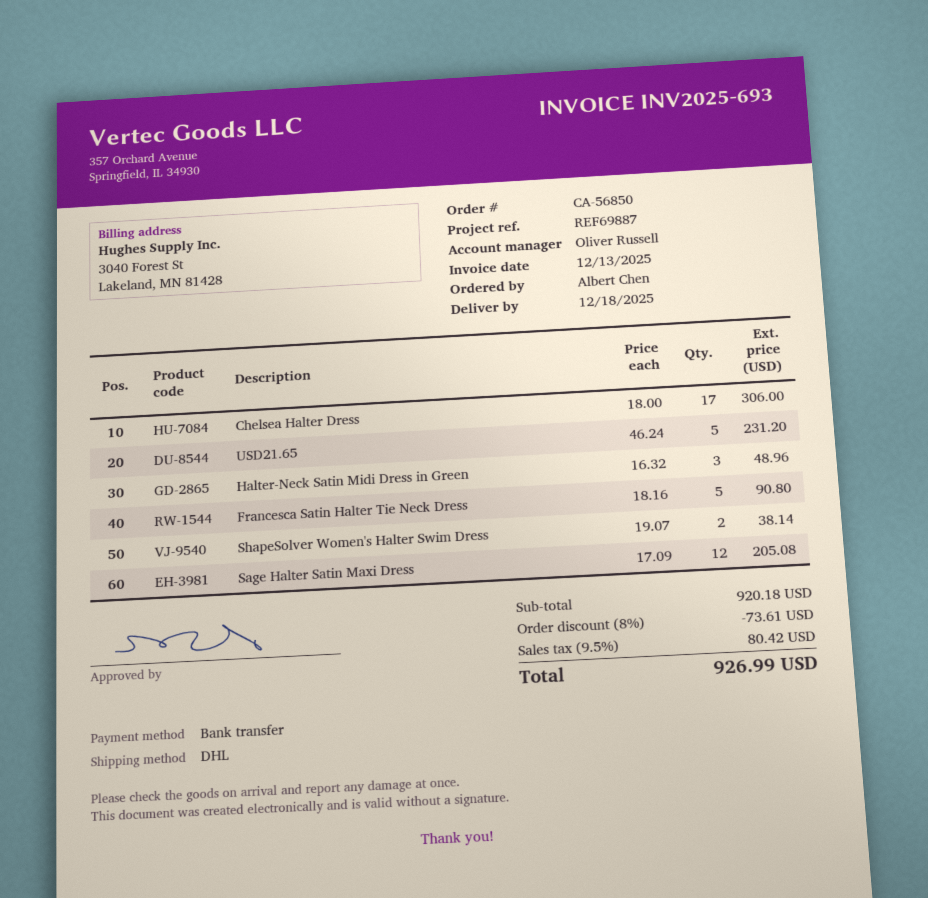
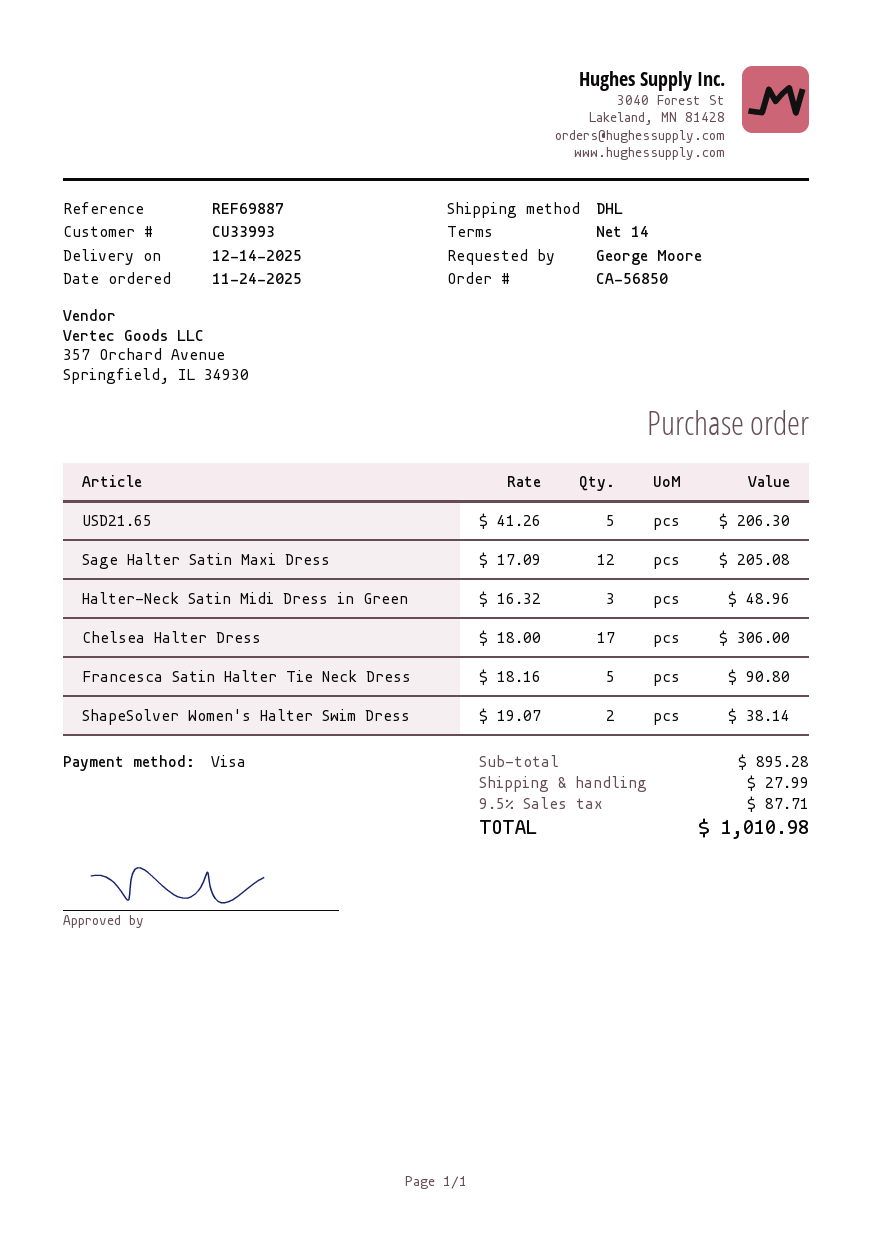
delivery date: 2025-12-18 -> 2025-12-14
ordered by: Albert Chen -> George Moore
payment method: bank transfer -> Visa
USD21.65: 5 x 46.24 = 231.20 -> 5 x 41.26 = 206.30
subtotal: 920.18 -> 895.28
discount: 8% = 73.61 -> none
shipping: none -> 27.99
tax: 9.5% = 80.42 -> 9.5% = 87.71
total: 926.99 -> 1010.98

